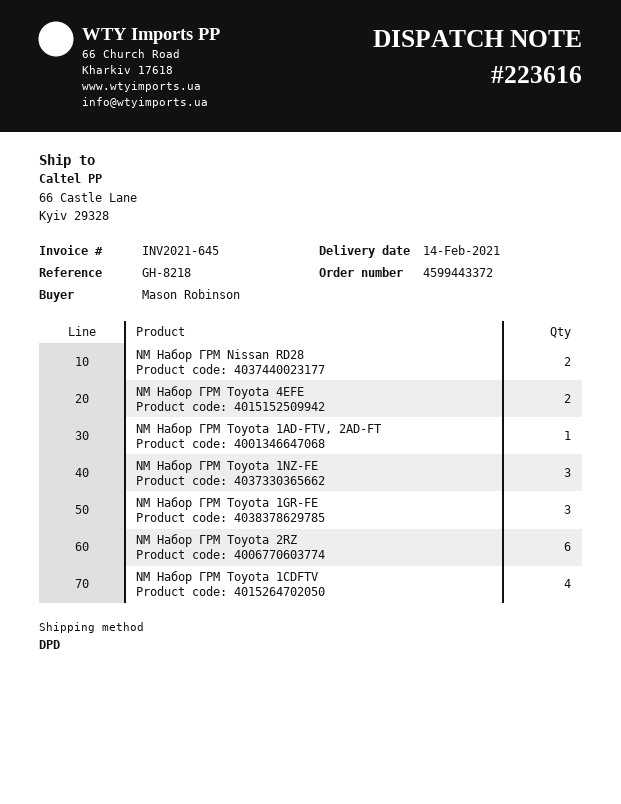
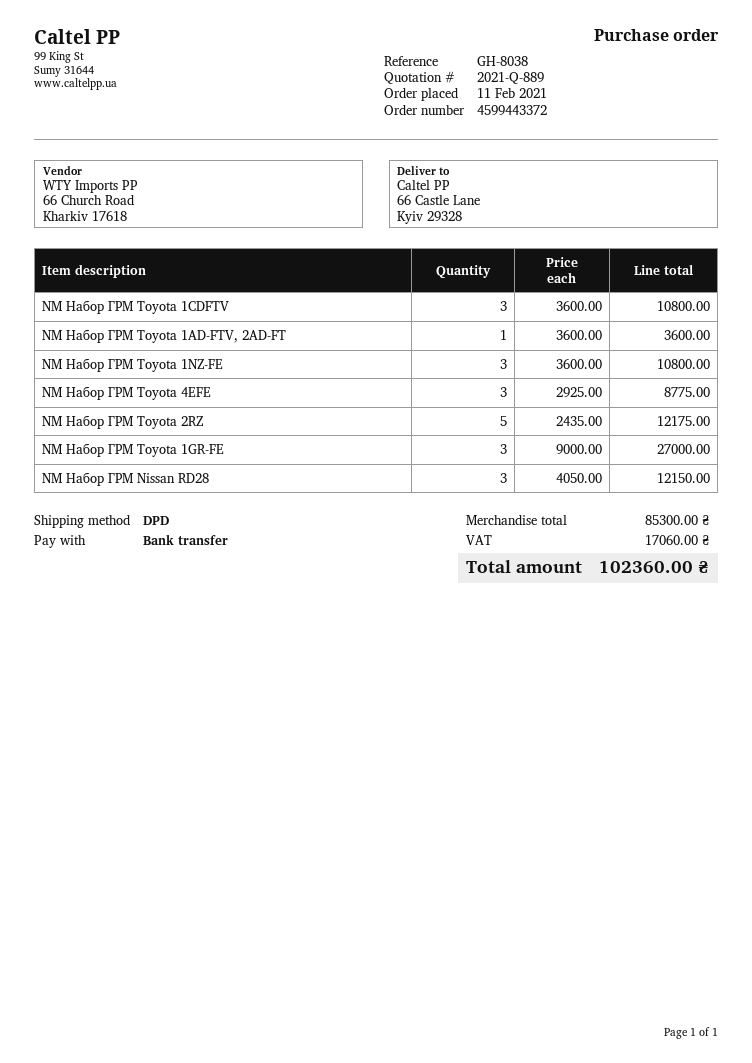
reference: GH-8218 -> GH-8038
NM Набор ГРМ Nissan RD28: 2 -> 3
NM Набор ГРМ Toyota 4EFE: 2 -> 3
NM Набор ГРМ Toyota 2RZ: 6 -> 5
NM Набор ГРМ Toyota 1CDFTV: 4 -> 3

